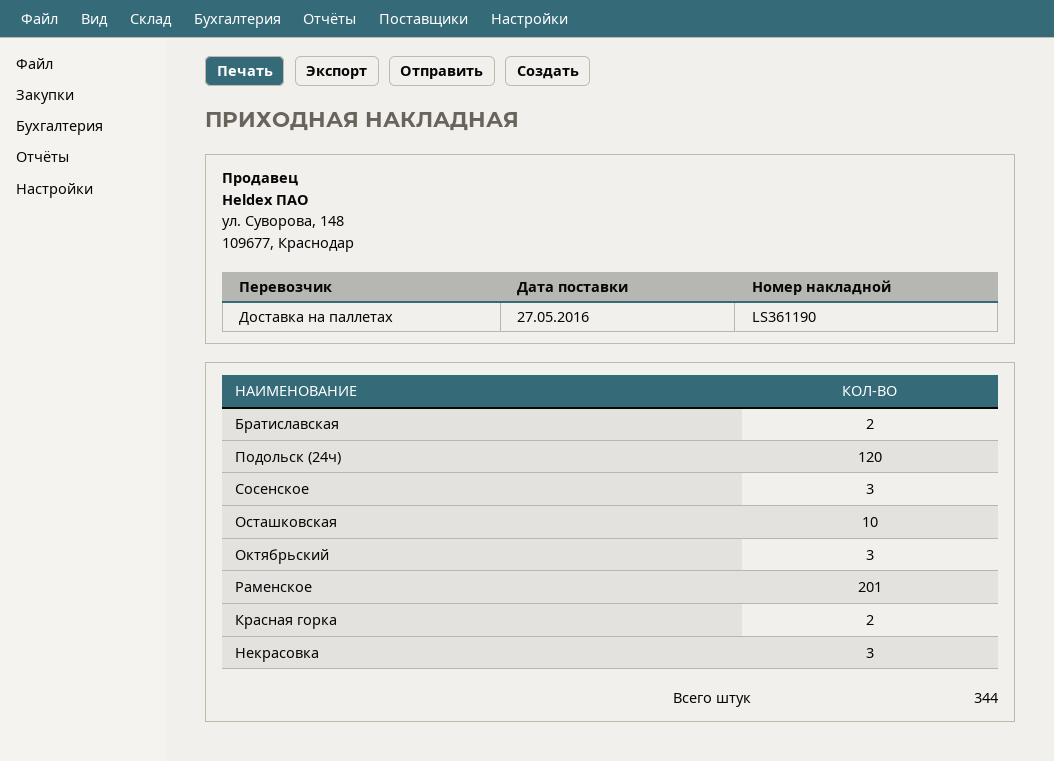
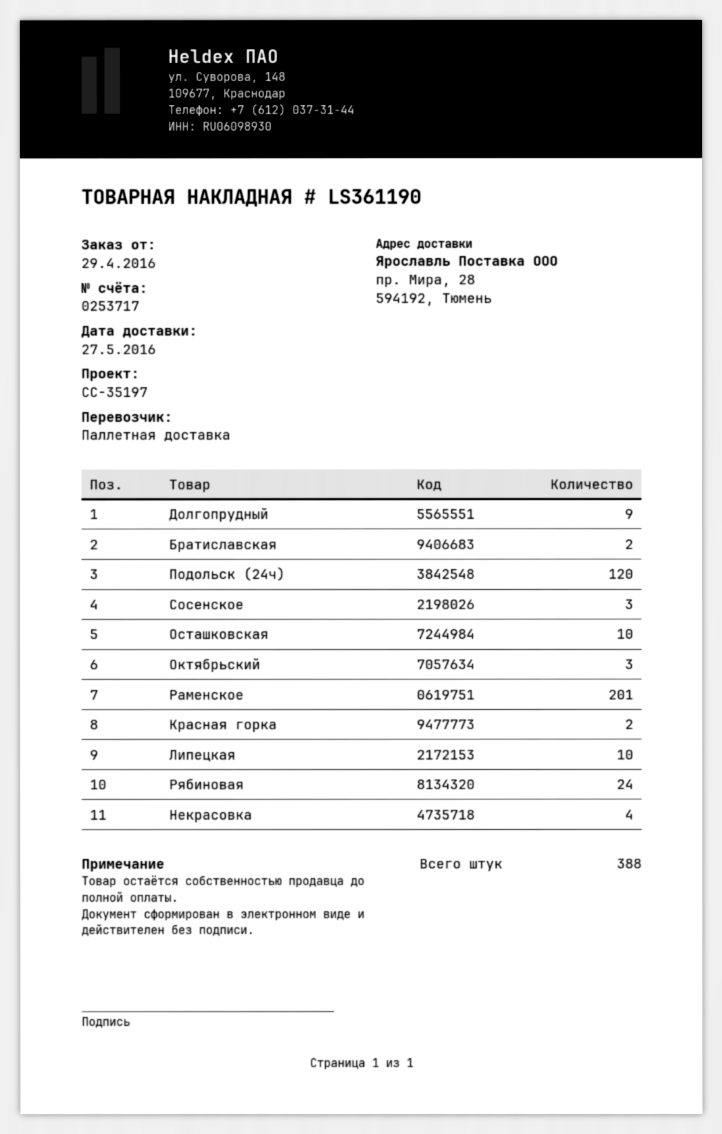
Некрасовка: 3 -> 4
Долгопрудный: none -> 9
Липецкая: none -> 10
Рябиновая: none -> 24
total quantity: 344 -> 388

